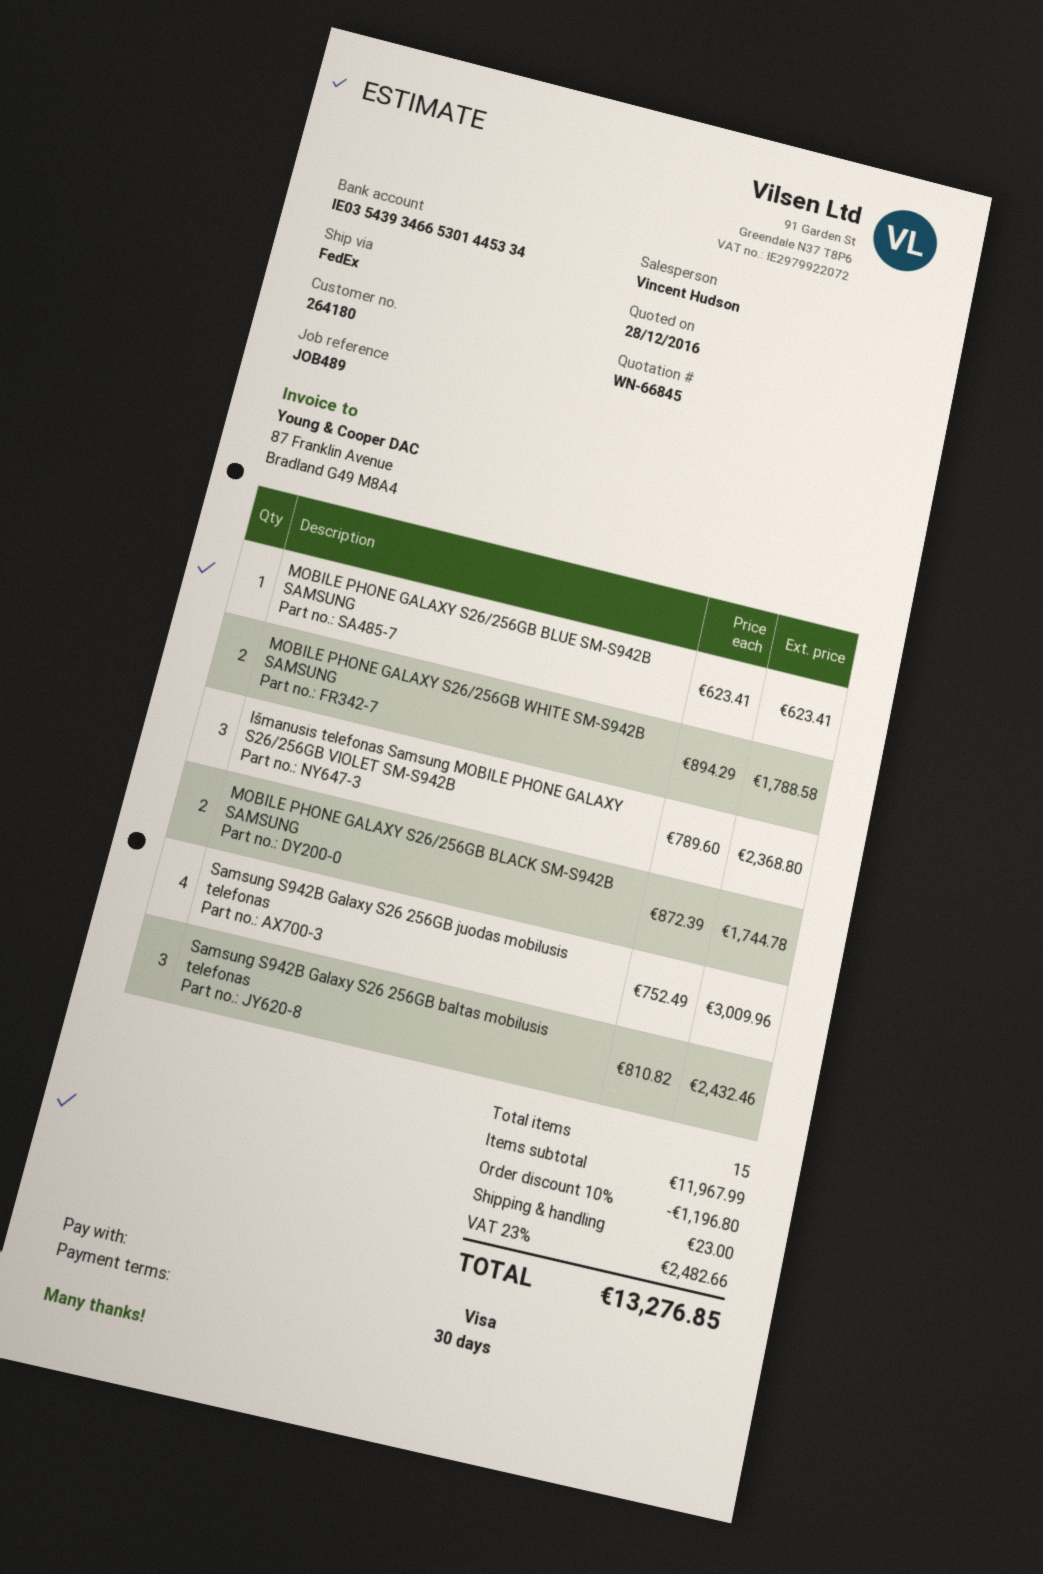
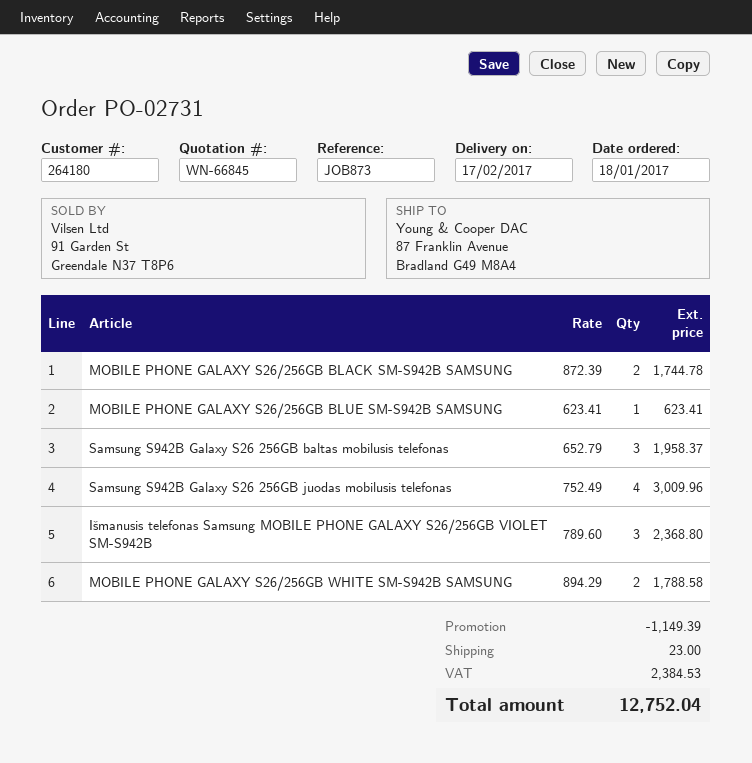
reference: JOB489 -> JOB873
Samsung S942B Galaxy S26 256GB baltas mobilusis telefonas: 3 x 810.82 = 2432.46 -> 3 x 652.79 = 1958.37
discount: 1196.80 -> 1149.39
tax: 2482.66 -> 2384.53
total: 13276.85 -> 12752.04

